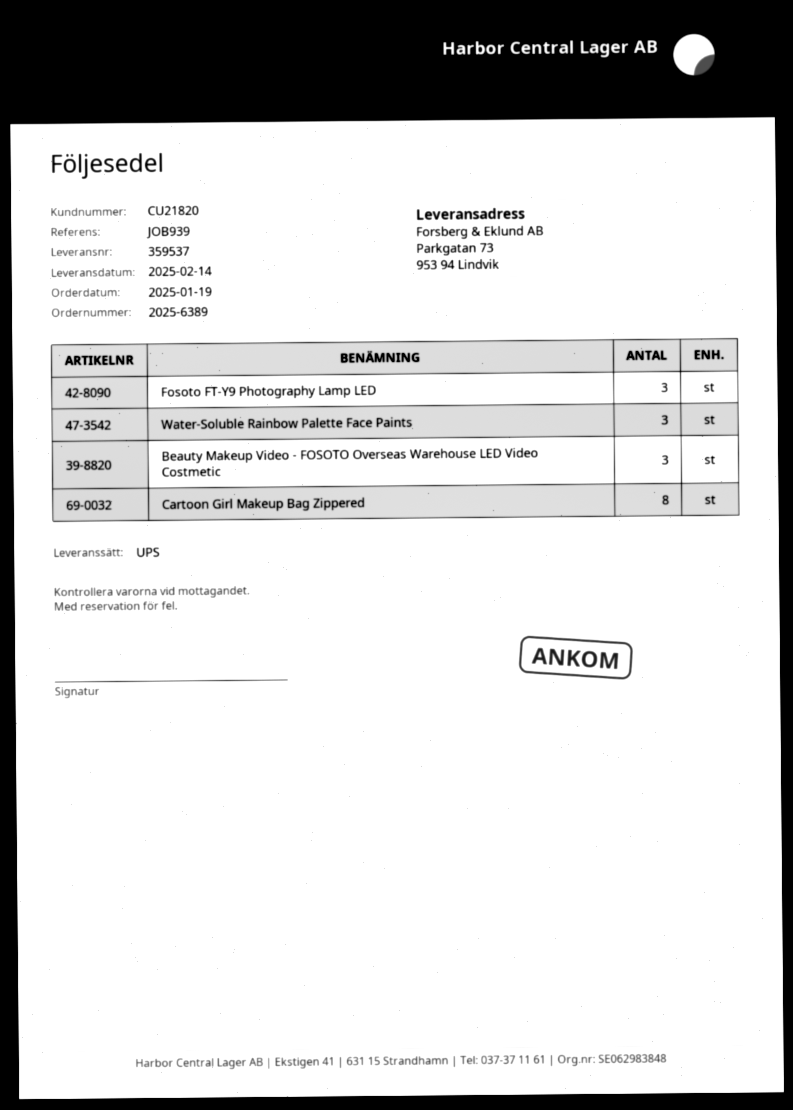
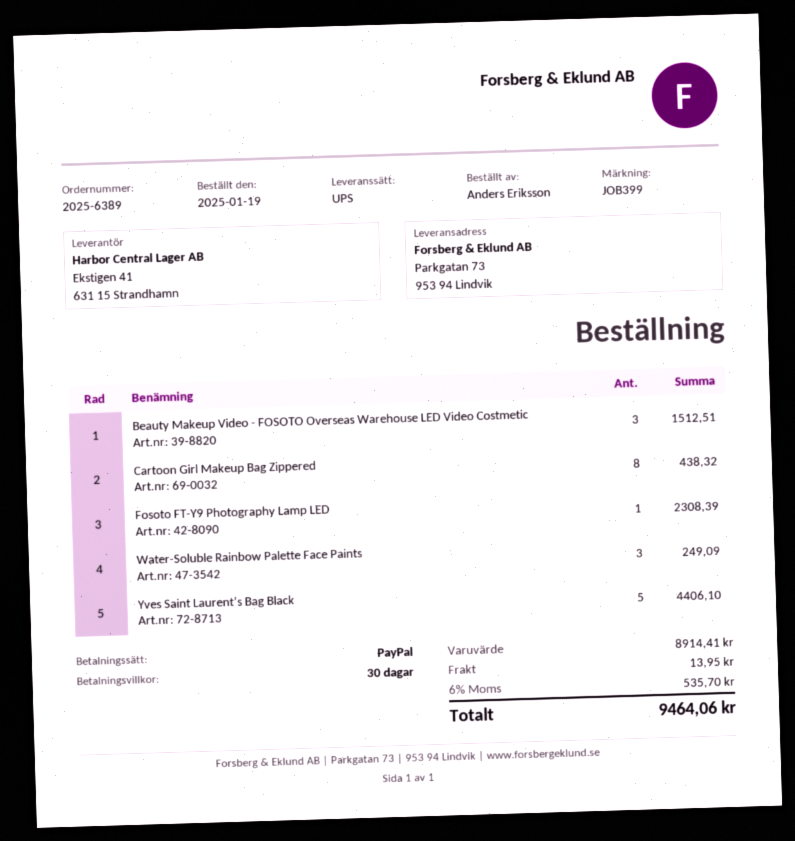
reference: JOB939 -> JOB399
Fosoto FT-Y9 Photography Lamp LED: 3 -> 1
Yves Saint Laurent’s Bag Black: none -> 5

